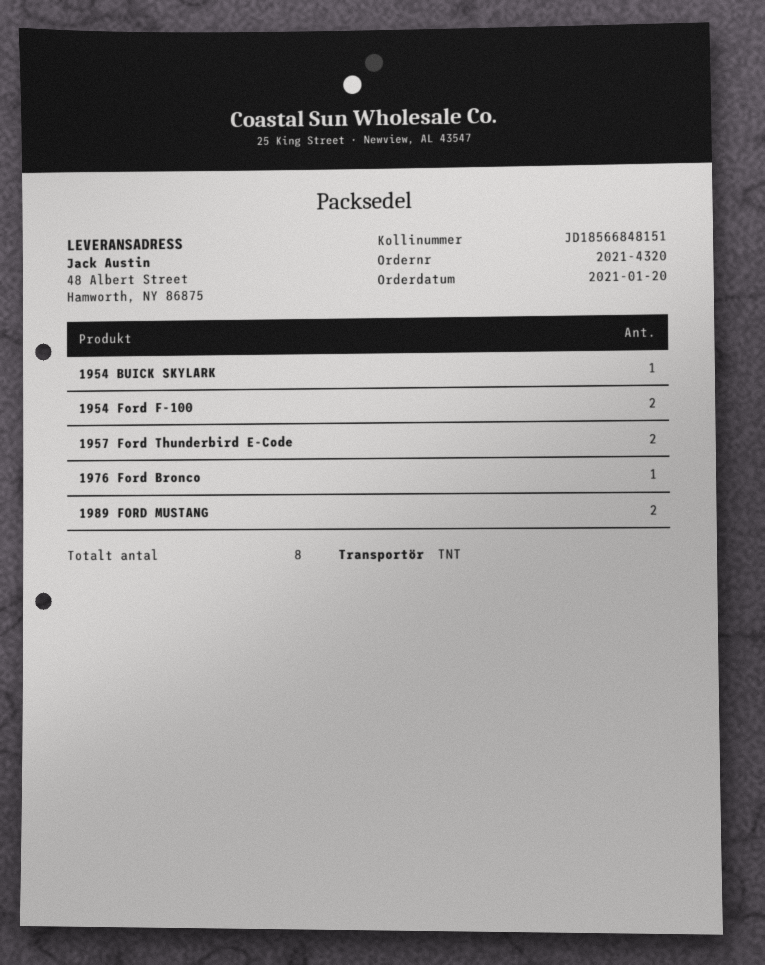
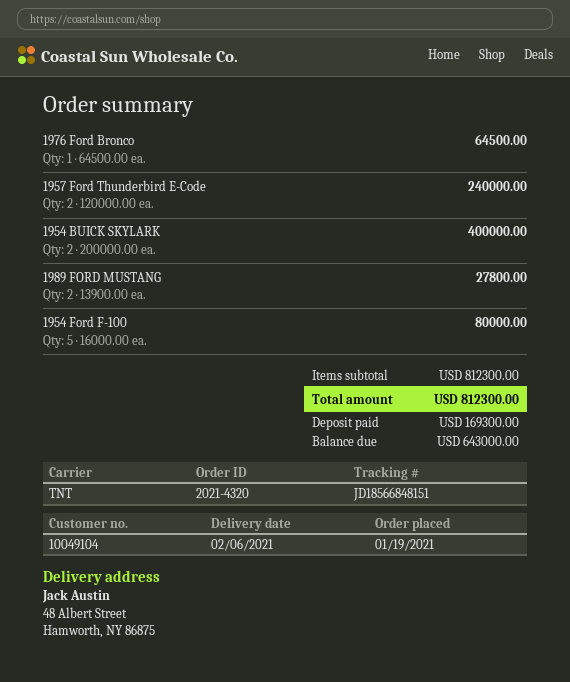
order date: 2021-01-20 -> 2021-01-19
1954 BUICK SKYLARK: 1 -> 2
1954 Ford F-100: 2 -> 5

